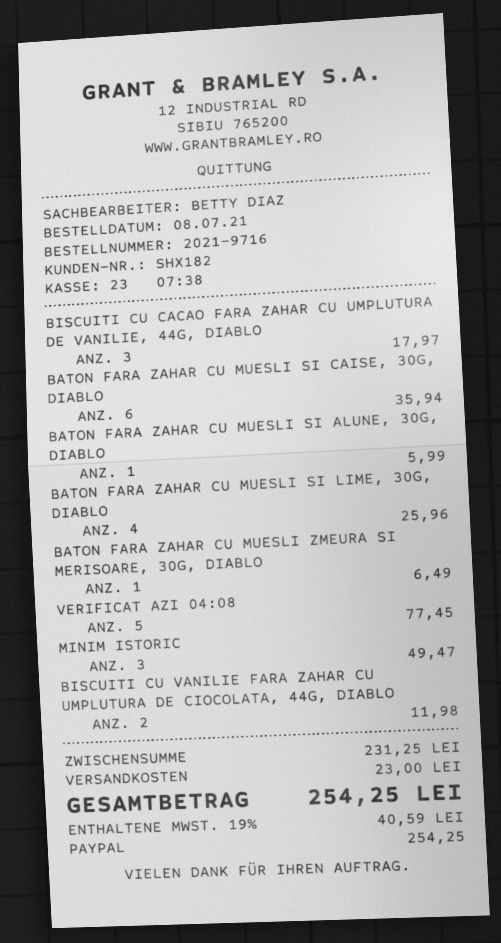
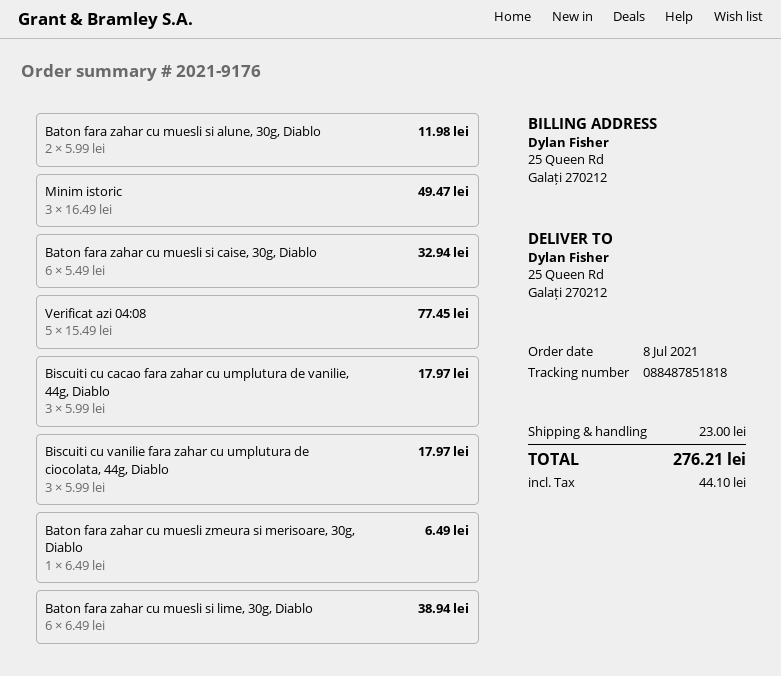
order number: 2021-9716 -> 2021-9176
BATON FARA ZAHAR CU MUESLI SI CAISE, 30G, DIABLO: 6 for 35.94 -> 6 for 32.94
BATON FARA ZAHAR CU MUESLI SI ALUNE, 30G, DIABLO: 1 for 5.99 -> 2 for 11.98
BATON FARA ZAHAR CU MUESLI SI LIME, 30G, DIABLO: 4 for 25.96 -> 6 for 38.94
BISCUITI CU VANILIE FARA ZAHAR CU UMPLUTURA DE CIOCOLATA, 44G, DIABLO: 2 for 11.98 -> 3 for 17.97
tax: 40.59 -> 44.10
total: 254.25 -> 276.21

